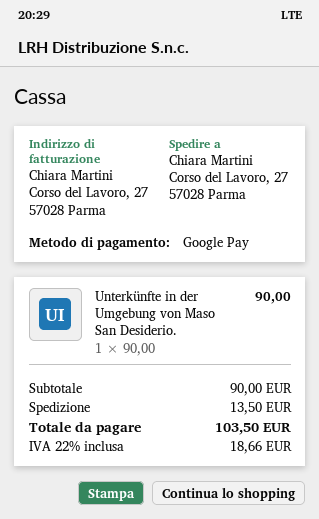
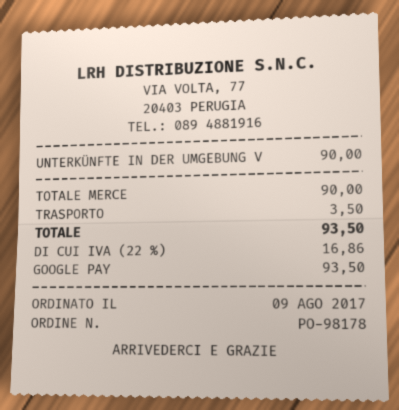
shipping: 13.50 -> 3.50
tax: 22% = 18.66 -> 22% = 16.86
total: 103.50 -> 93.50

